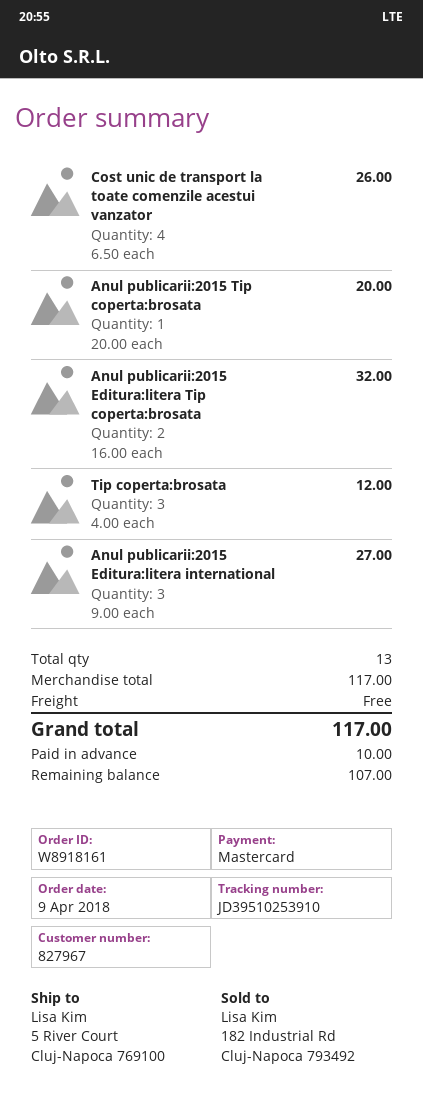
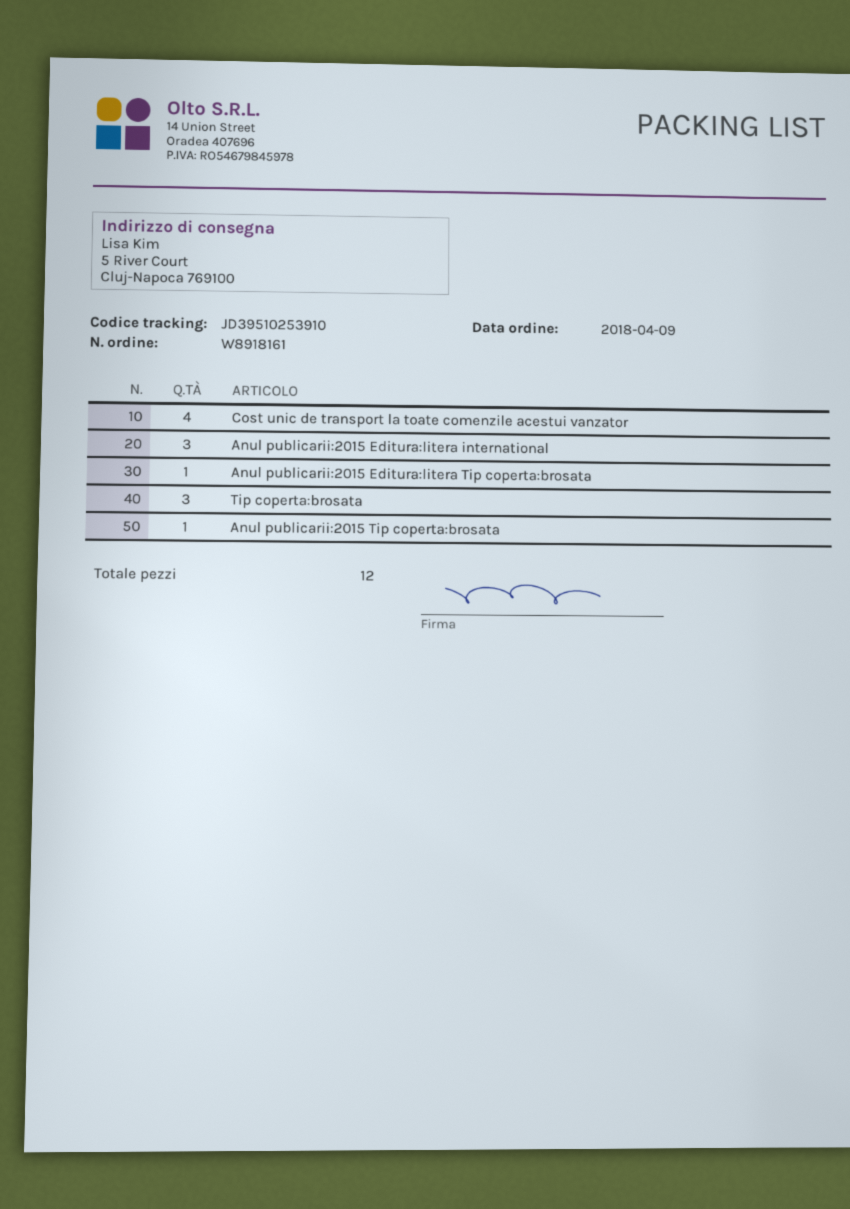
Anul publicarii:2015 Editura:litera Tip coperta:brosata: 2 -> 1
total quantity: 13 -> 12

